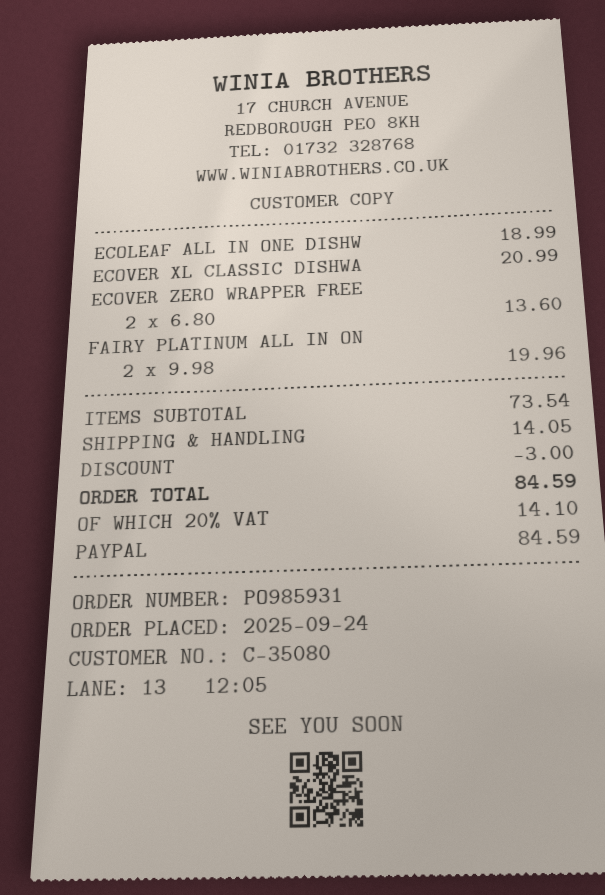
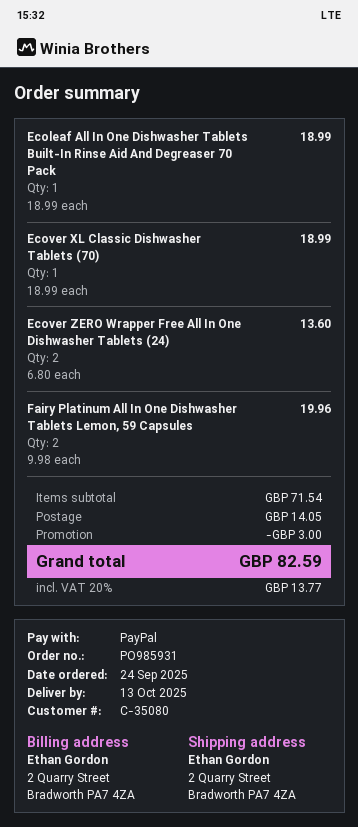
ECOVER XL CLASSIC DISHWA: 1 x 20.99 = 20.99 -> 1 x 18.99 = 18.99
subtotal: 73.54 -> 71.54
tax: 20% = 14.10 -> 20% = 13.77
total: 84.59 -> 82.59

